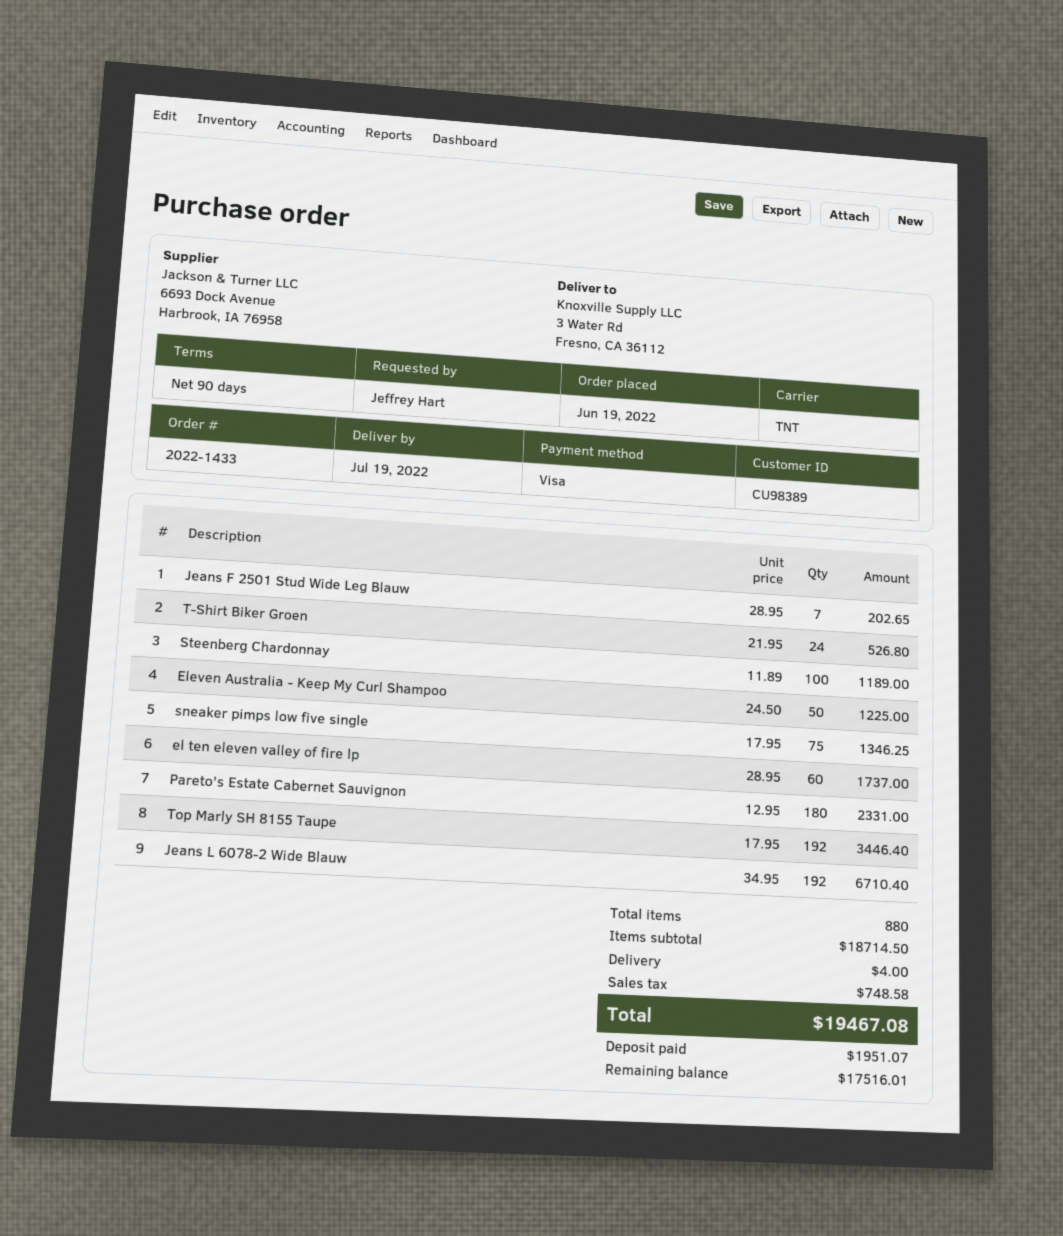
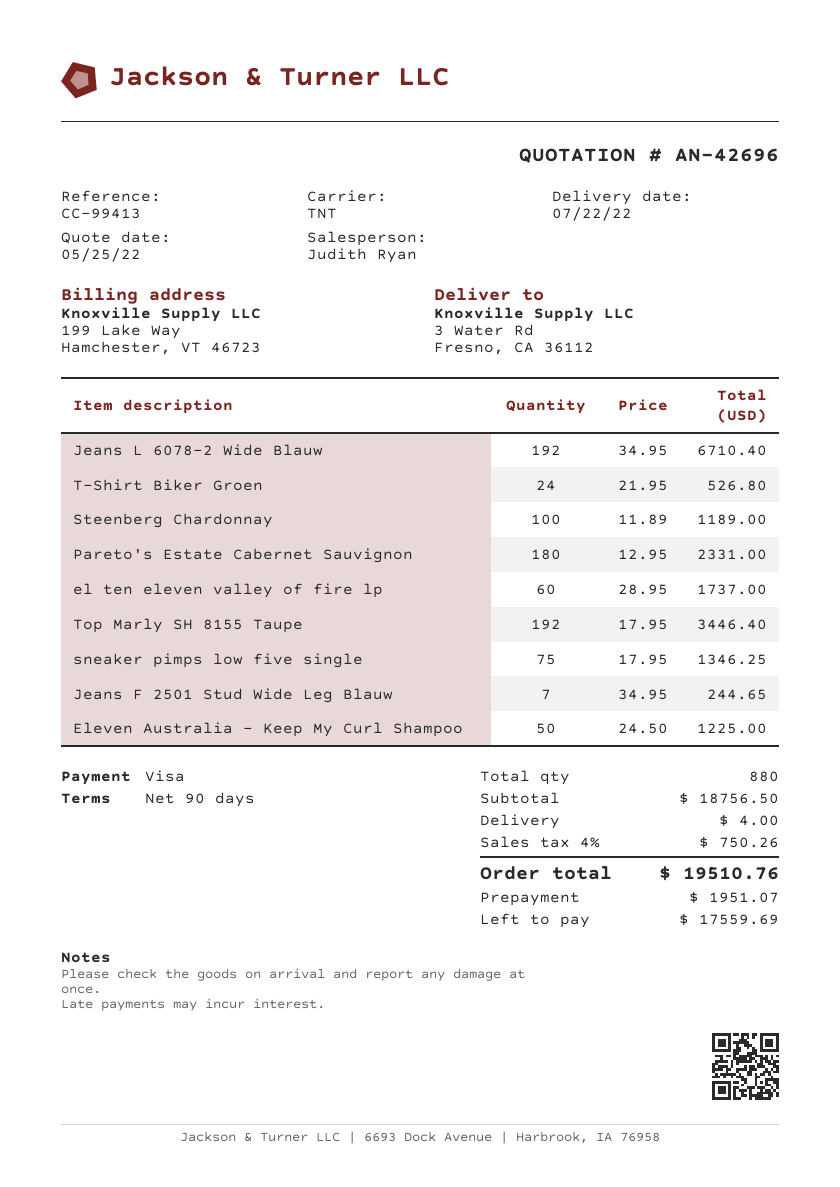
delivery date: 2022-07-19 -> 2022-07-22
Jeans F 2501 Stud Wide Leg Blauw: 7 x 28.95 = 202.65 -> 7 x 34.95 = 244.65
subtotal: 18714.50 -> 18756.50
tax: 748.58 -> 750.26
total: 19467.08 -> 19510.76
balance: 17516.01 -> 17559.69

